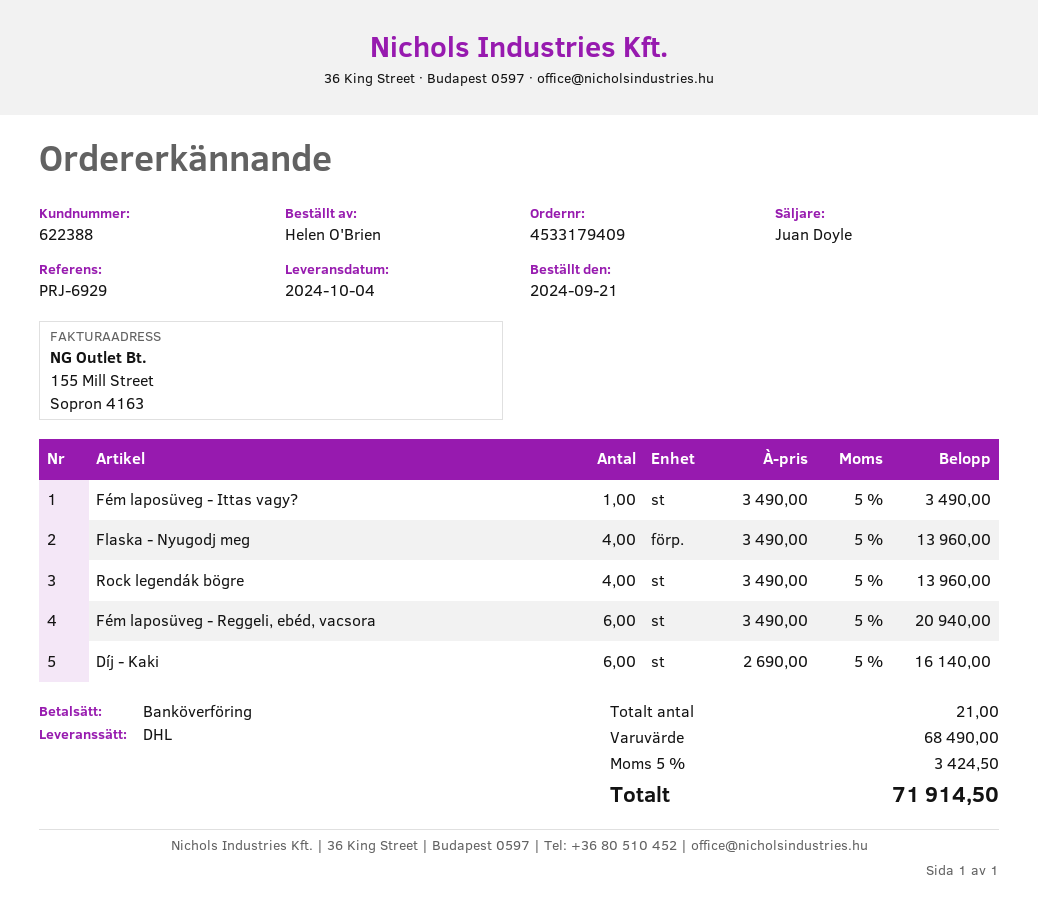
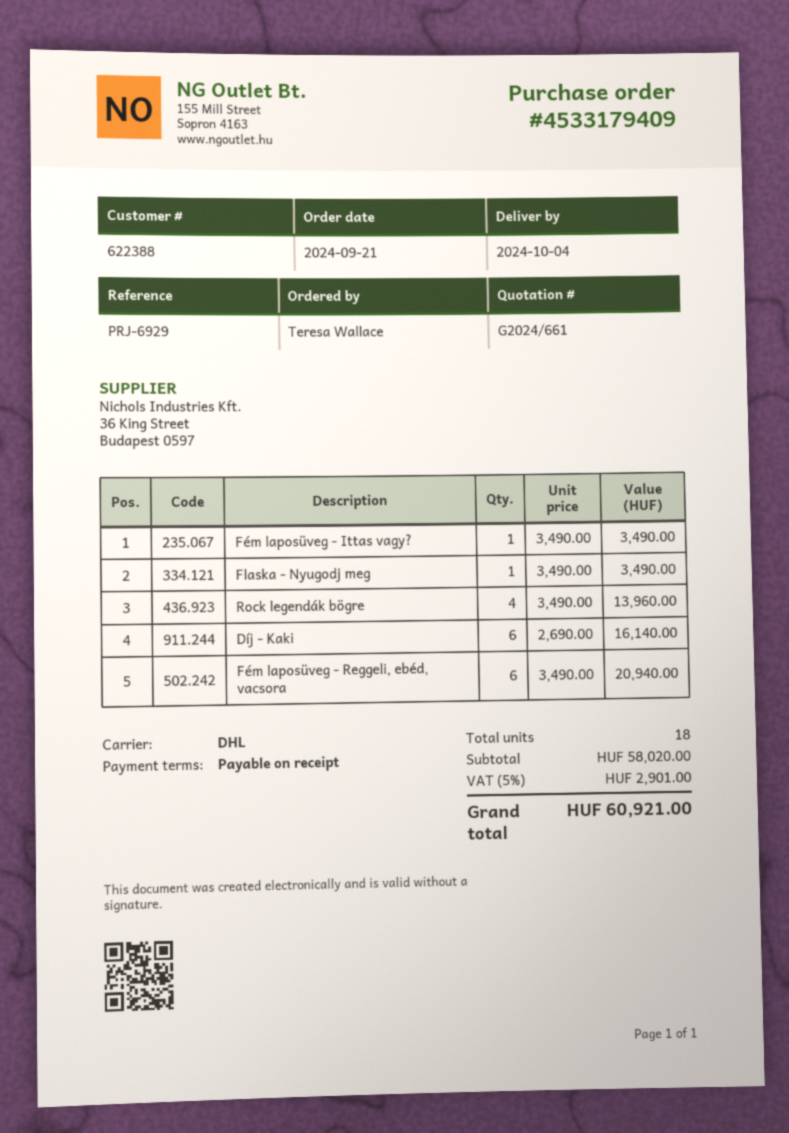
ordered by: Helen O'Brien -> Teresa Wallace
Flaska - Nyugodj meg: 4 x 3490.00 = 13960.00 -> 1 x 3490.00 = 3490.00
total quantity: 21 -> 18
subtotal: 68490.00 -> 58020.00
tax: 5% = 3424.50 -> 5% = 2901.00
total: 71914.50 -> 60921.00

